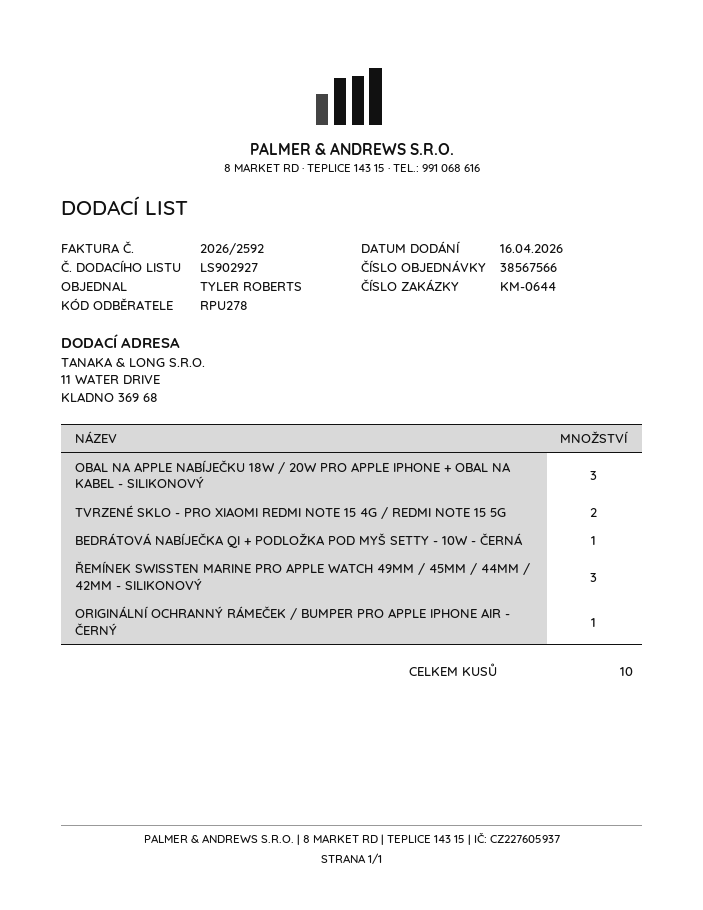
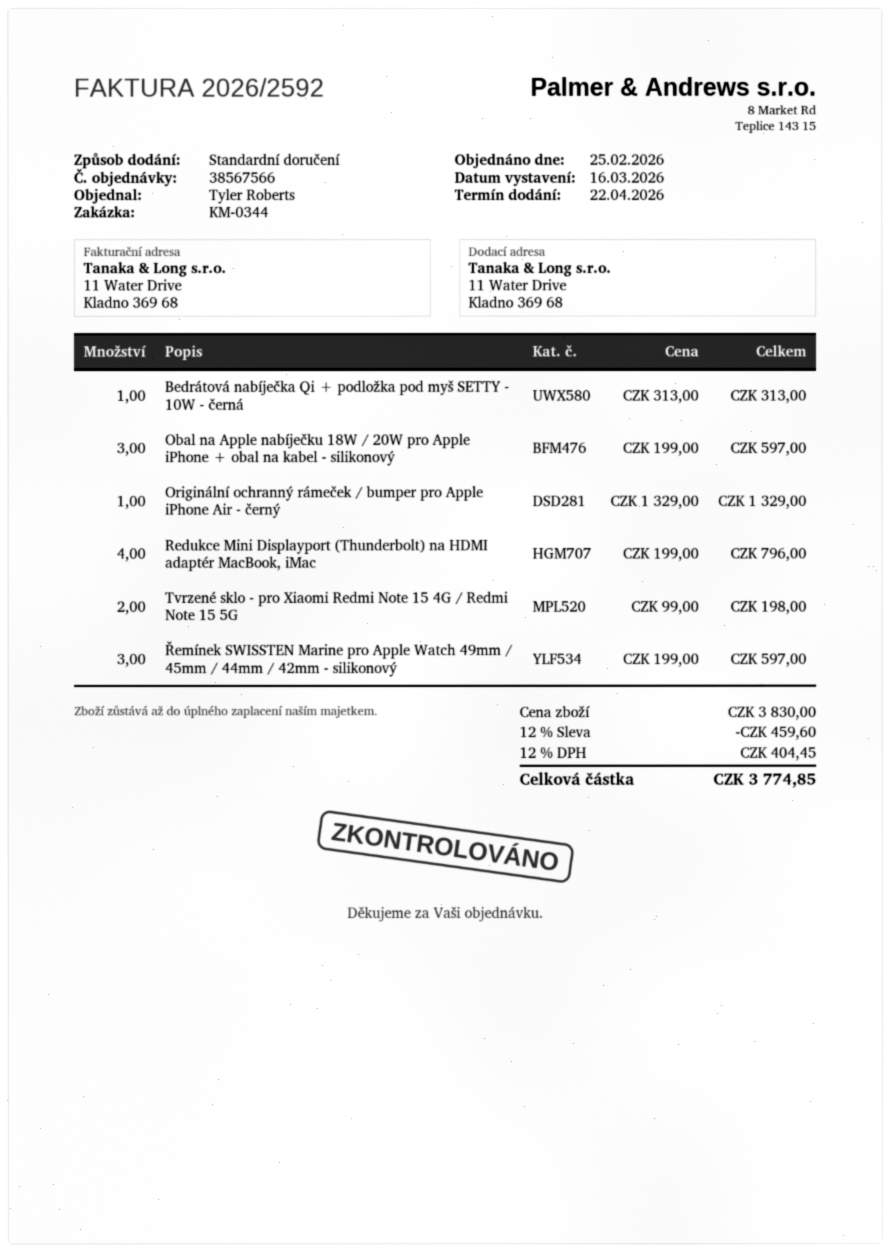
delivery date: 2026-04-16 -> 2026-04-22
reference: KM-0644 -> KM-0344
Redukce Mini Displayport (Thunderbolt) na HDMI adaptér MacBook, iMac: none -> 4

